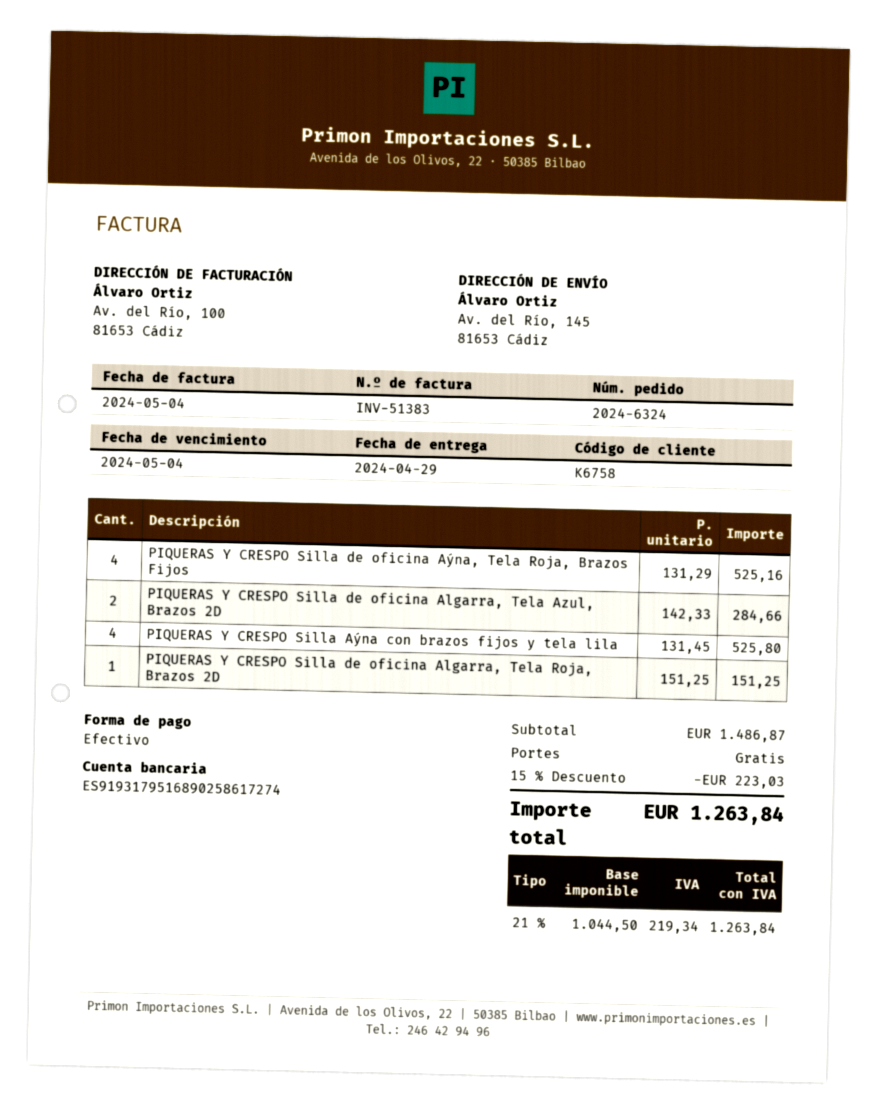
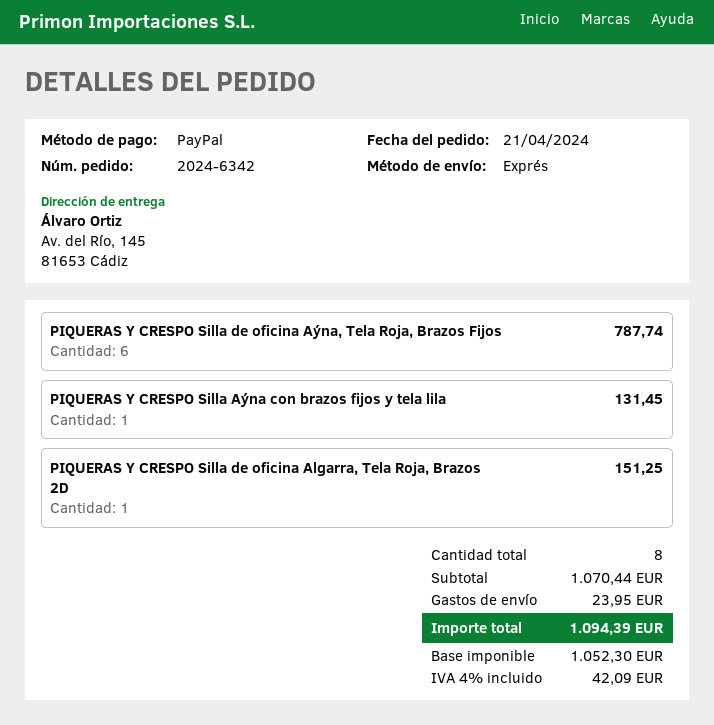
order number: 2024-6324 -> 2024-6342
payment method: cash -> PayPal
PIQUERAS Y CRESPO Silla de oficina Aýna, Tela Roja, Brazos Fijos: 4 for 525.16 -> 6 for 787.74
PIQUERAS Y CRESPO Silla de oficina Algarra, Tela Azul, Brazos 2D: 2 for 284.66 -> none
PIQUERAS Y CRESPO Silla Aýna con brazos fijos y tela lila: 4 for 525.80 -> 1 for 131.45
subtotal: 1486.87 -> 1070.44
discount: 15% = 223.03 -> none
shipping: 0.00 -> 23.95
net: 1044.50 -> 1052.30
tax: 21% = 219.34 -> 4% = 42.09
total: 1263.84 -> 1094.39

